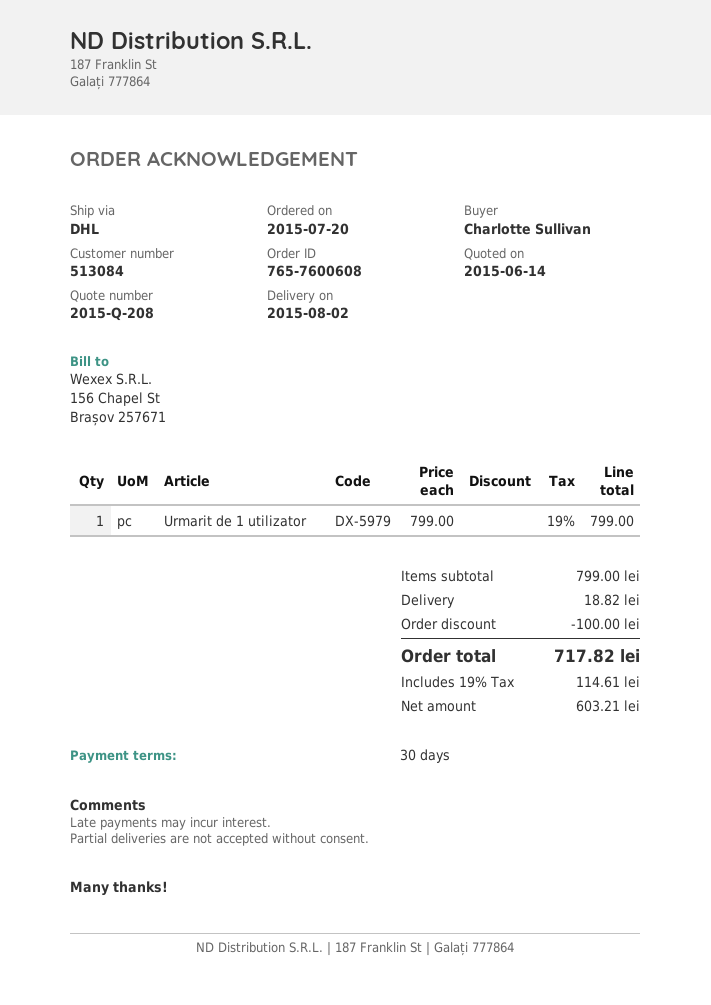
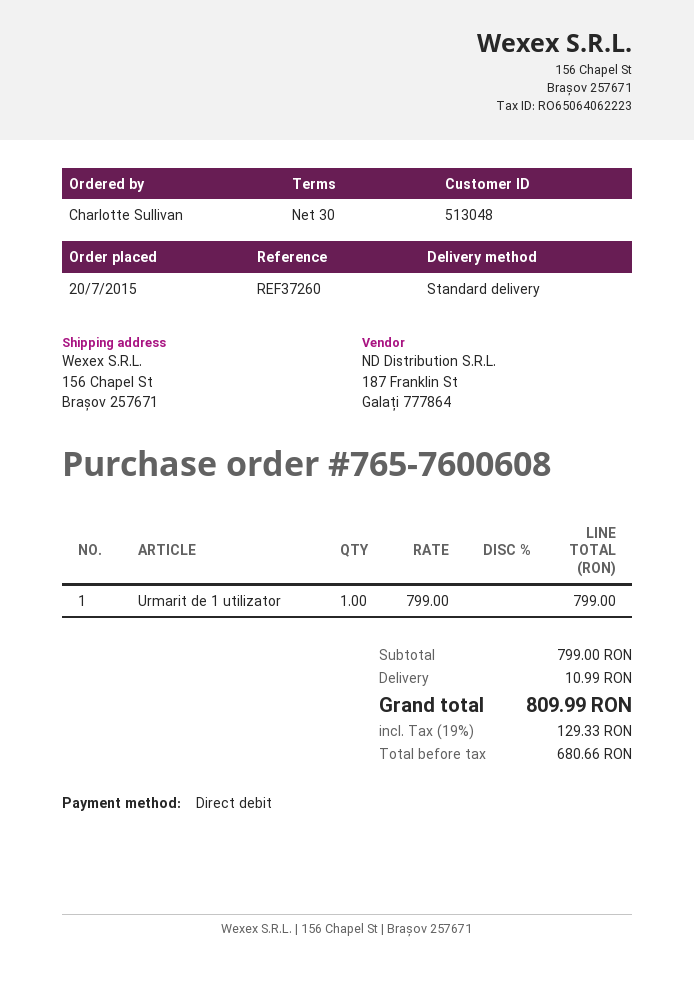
customer number: 513084 -> 513048
shipping method: DHL -> standard
discount: 100.00 -> none
shipping: 18.82 -> 10.99
net: 603.21 -> 680.66
tax: 19% = 114.61 -> 19% = 129.33
total: 717.82 -> 809.99

